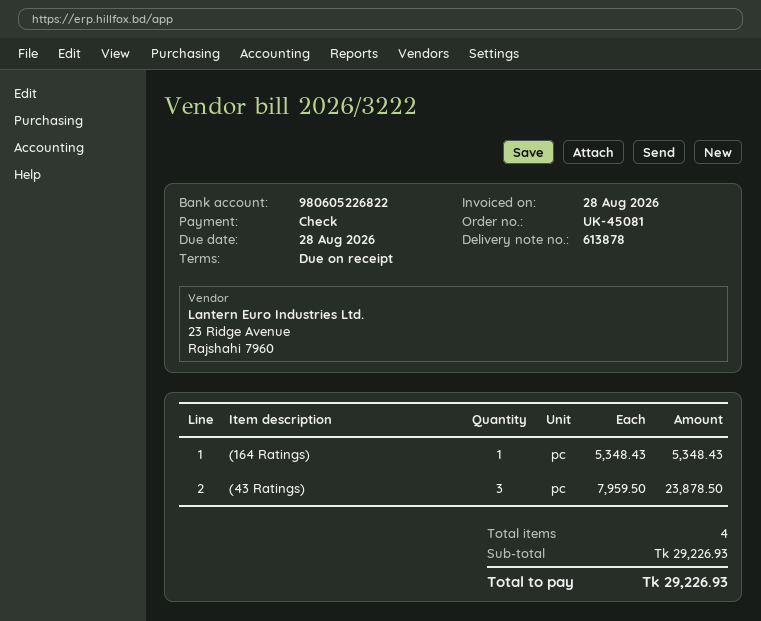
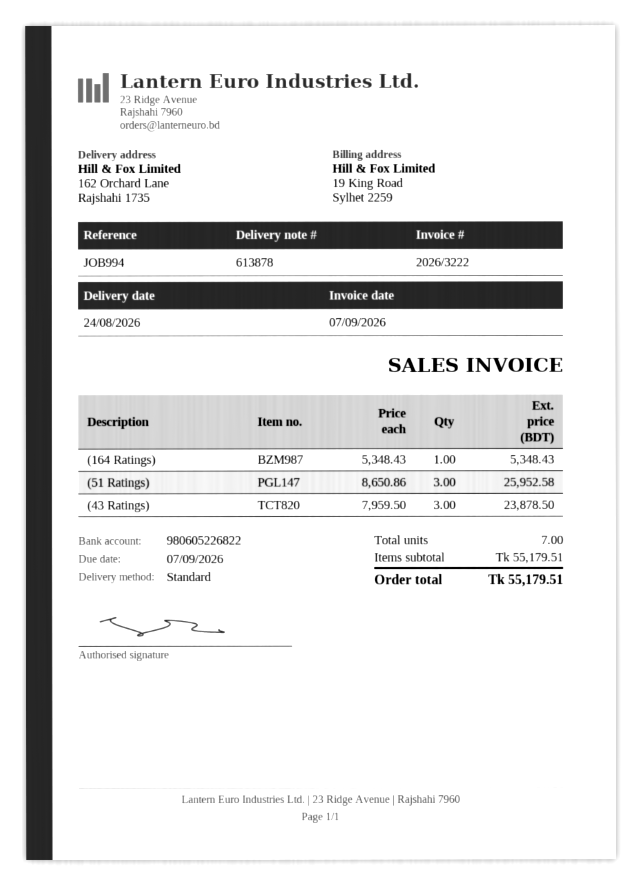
invoice date: 2026-08-28 -> 2026-09-07
due date: 2026-08-28 -> 2026-09-07
(51 Ratings): none -> 3 x 8650.86 = 25952.58
total quantity: 4 -> 7
subtotal: 29226.93 -> 55179.51
total: 29226.93 -> 55179.51

